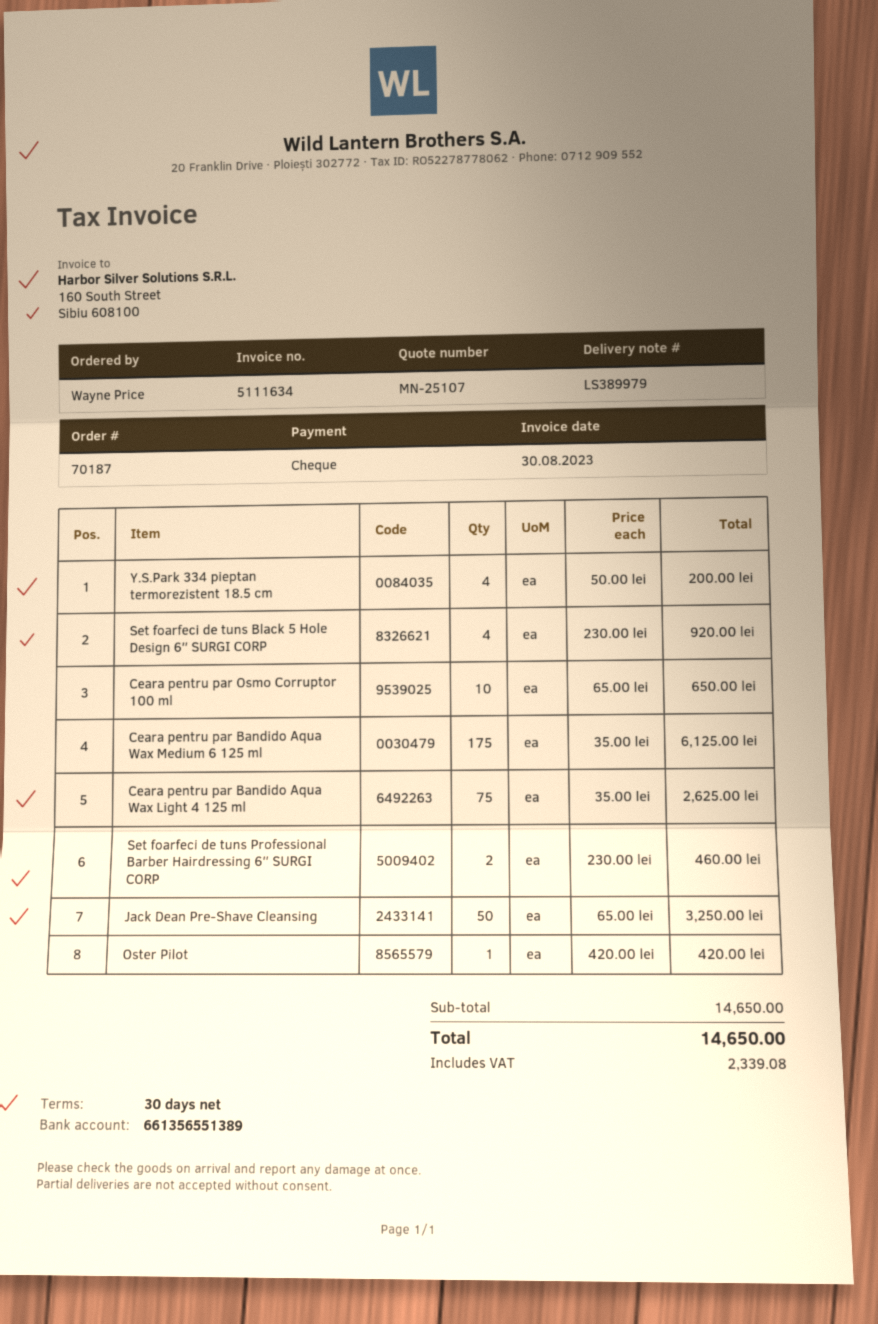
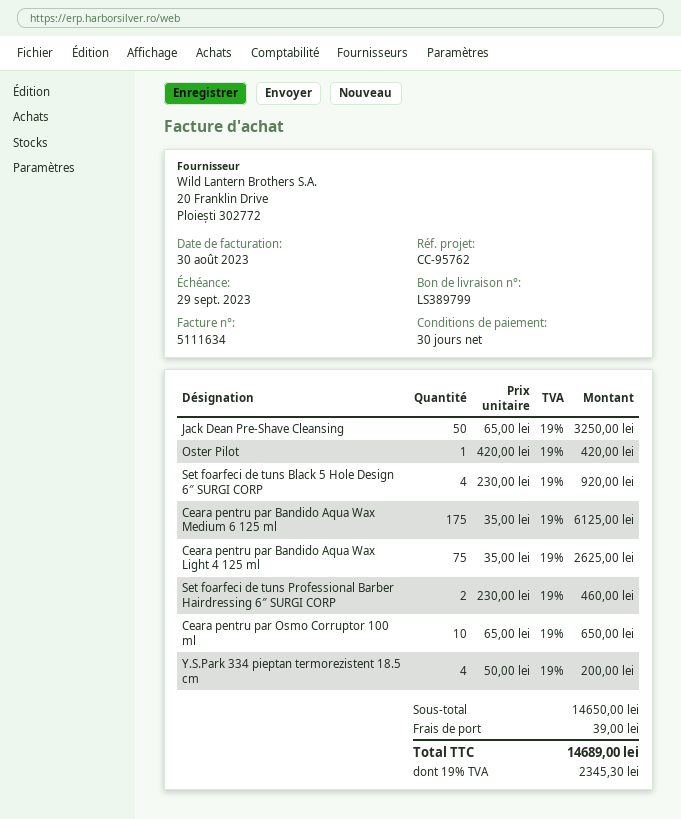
delivery note number: LS389979 -> LS389799
shipping: none -> 39.00
tax: 2339.08 -> 2345.30
total: 14650.00 -> 14689.00

